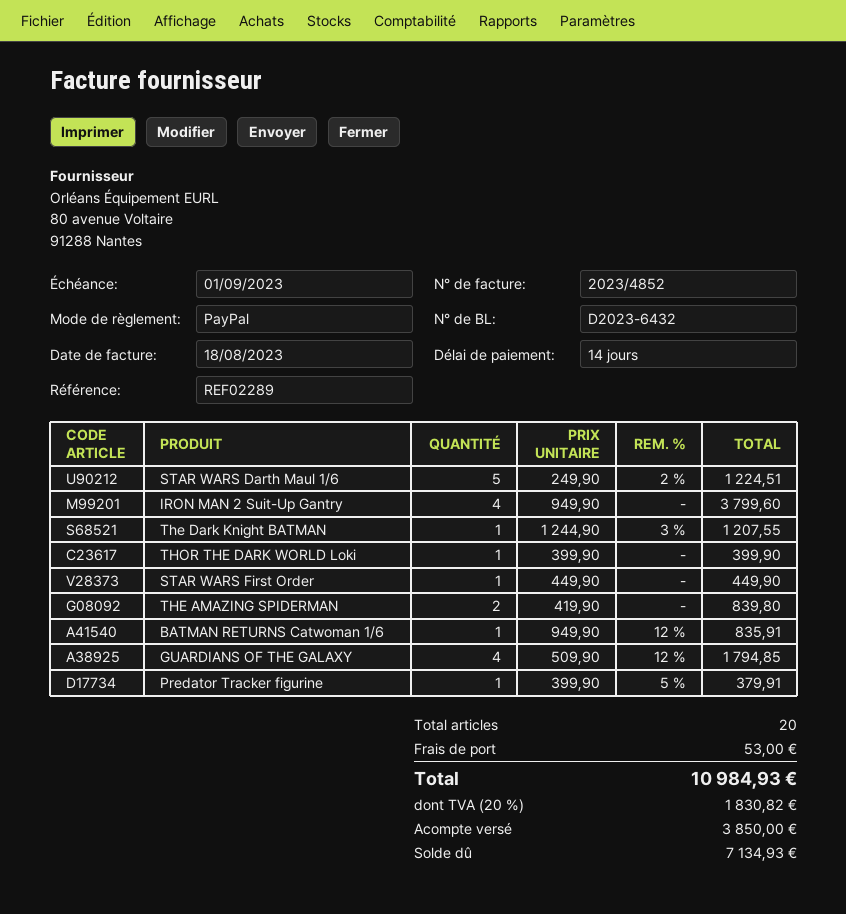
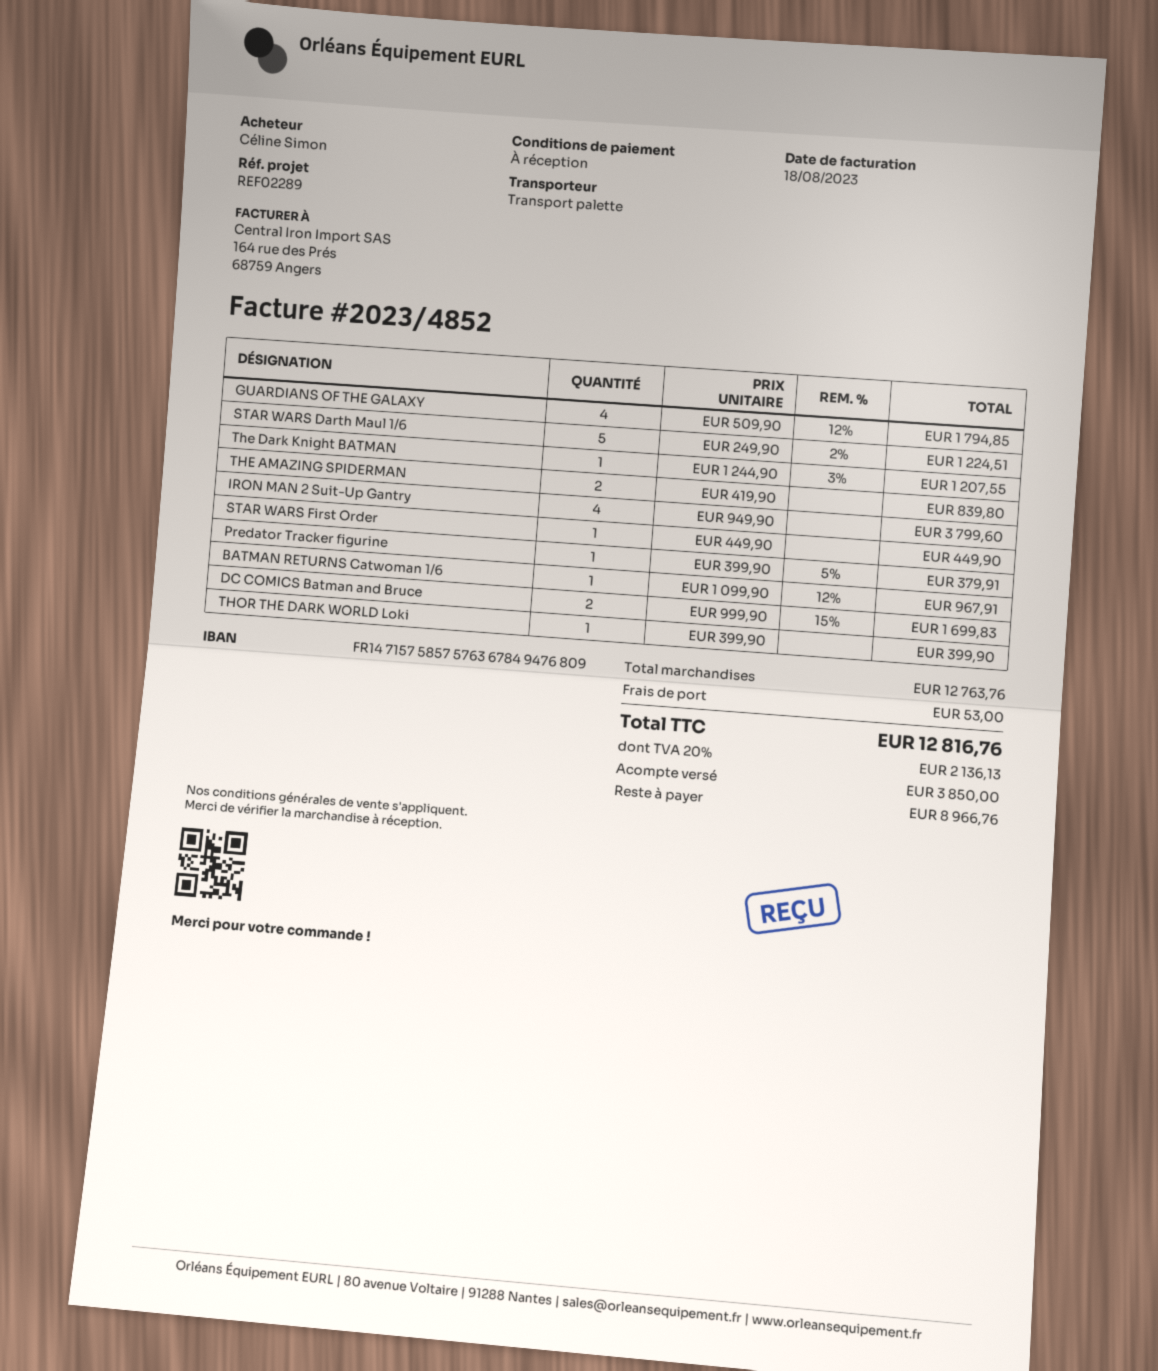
payment terms: 14 days -> on receipt
BATMAN RETURNS Catwoman 1/6: 1 x 949.90 - 12% = 835.91 -> 1 x 1099.90 - 12% = 967.91
DC COMICS Batman and Bruce: none -> 2 x 999.90 - 15% = 1699.83
tax: 20% = 1830.82 -> 20% = 2136.13
total: 10984.93 -> 12816.76
balance: 7134.93 -> 8966.76

